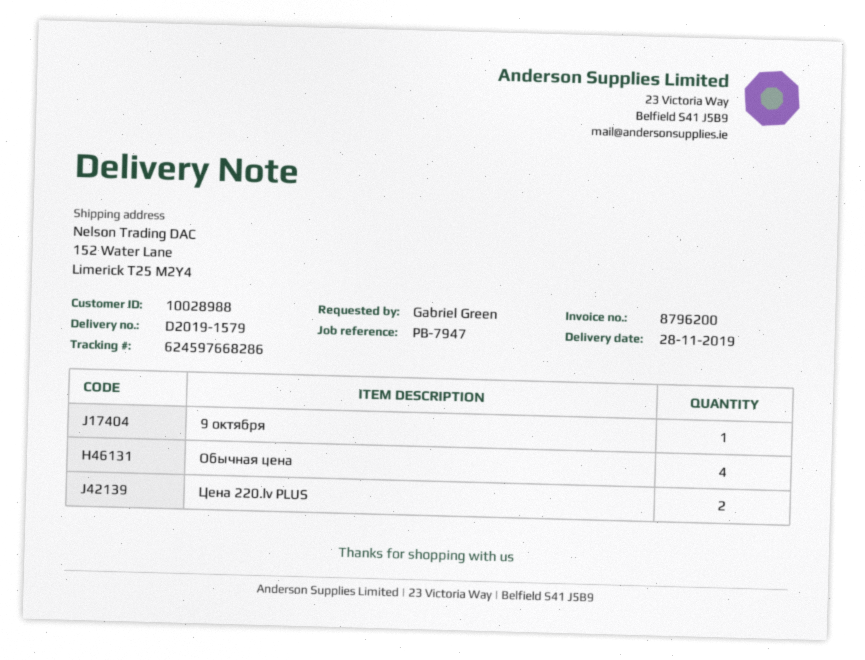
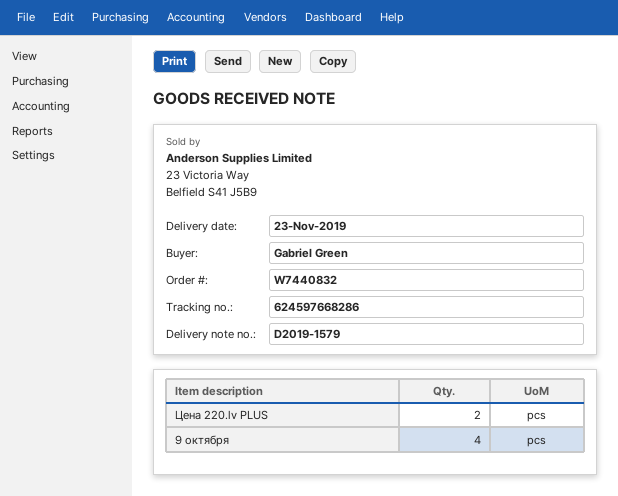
delivery date: 2019-11-28 -> 2019-11-23
9 октября: 1 -> 4
Обычная цена: 4 -> none

